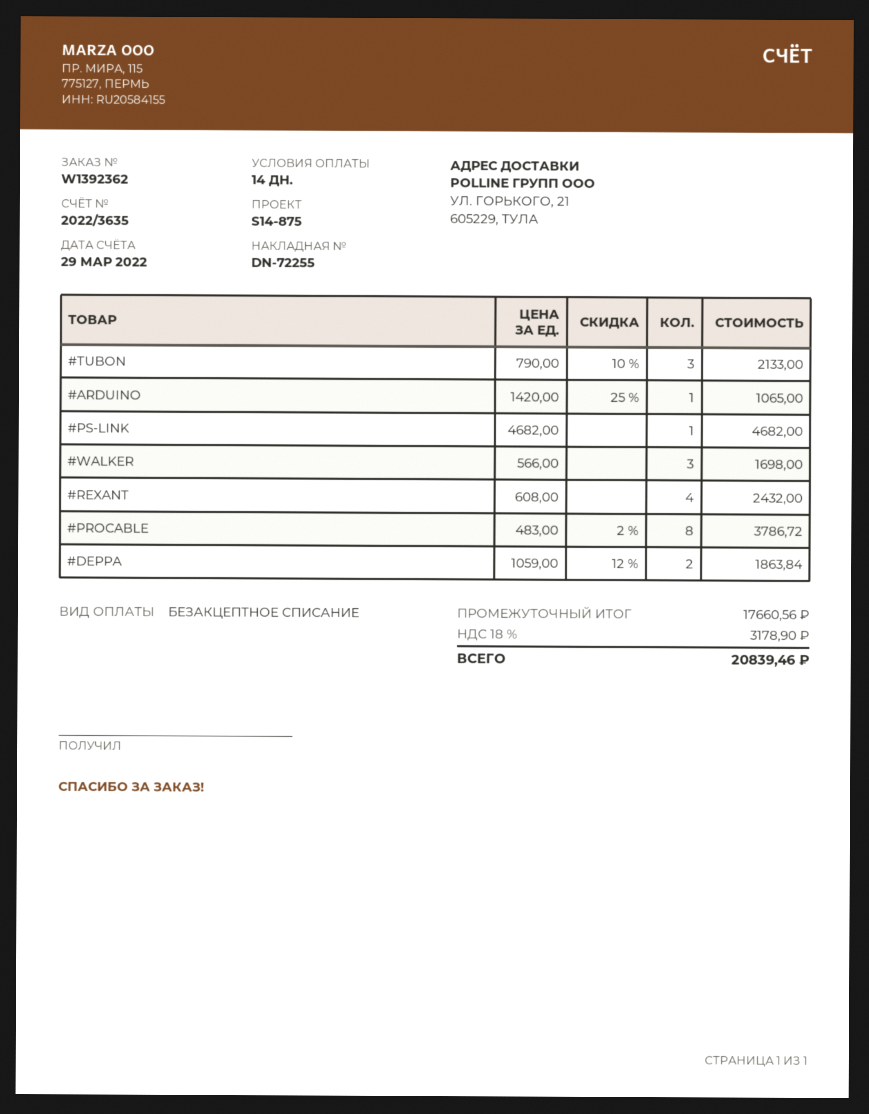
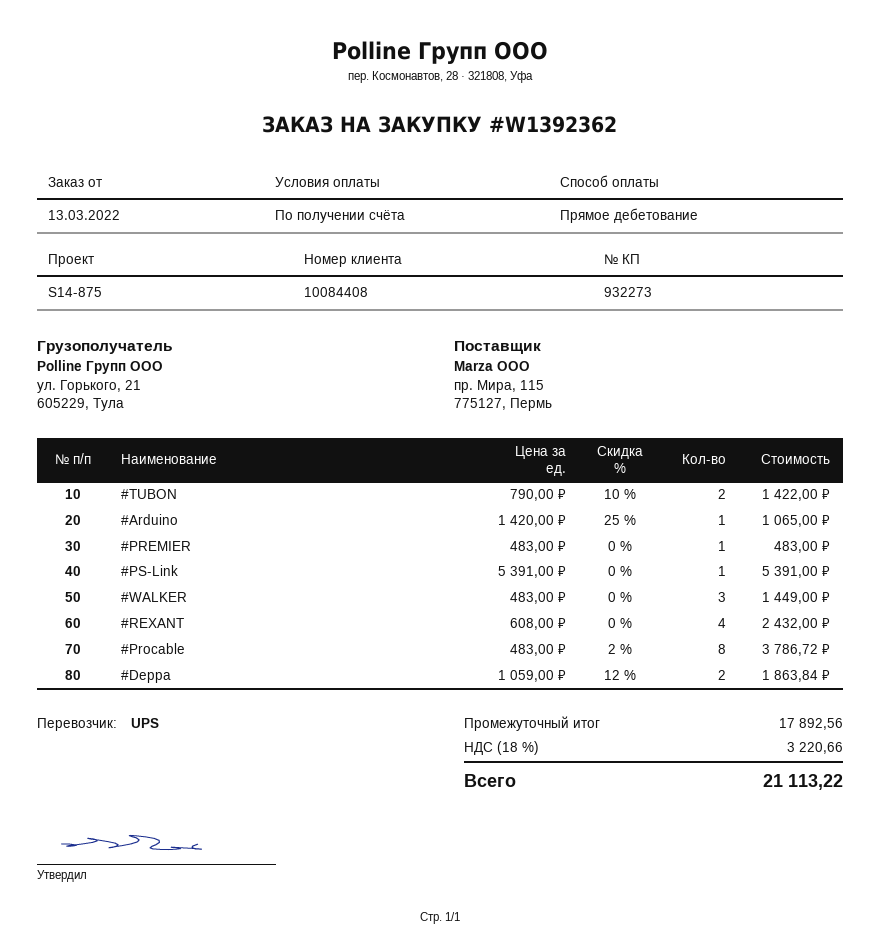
payment terms: 14 days -> on receipt
#TUBON: 3 x 790.00 - 10% = 2133.00 -> 2 x 790.00 - 10% = 1422.00
#PS-LINK: 1 x 4682.00 = 4682.00 -> 1 x 5391.00 = 5391.00
#WALKER: 3 x 566.00 = 1698.00 -> 3 x 483.00 = 1449.00
#PREMIER: none -> 1 x 483.00 = 483.00
subtotal: 17660.56 -> 17892.56
tax: 18% = 3178.90 -> 18% = 3220.66
total: 20839.46 -> 21113.22

